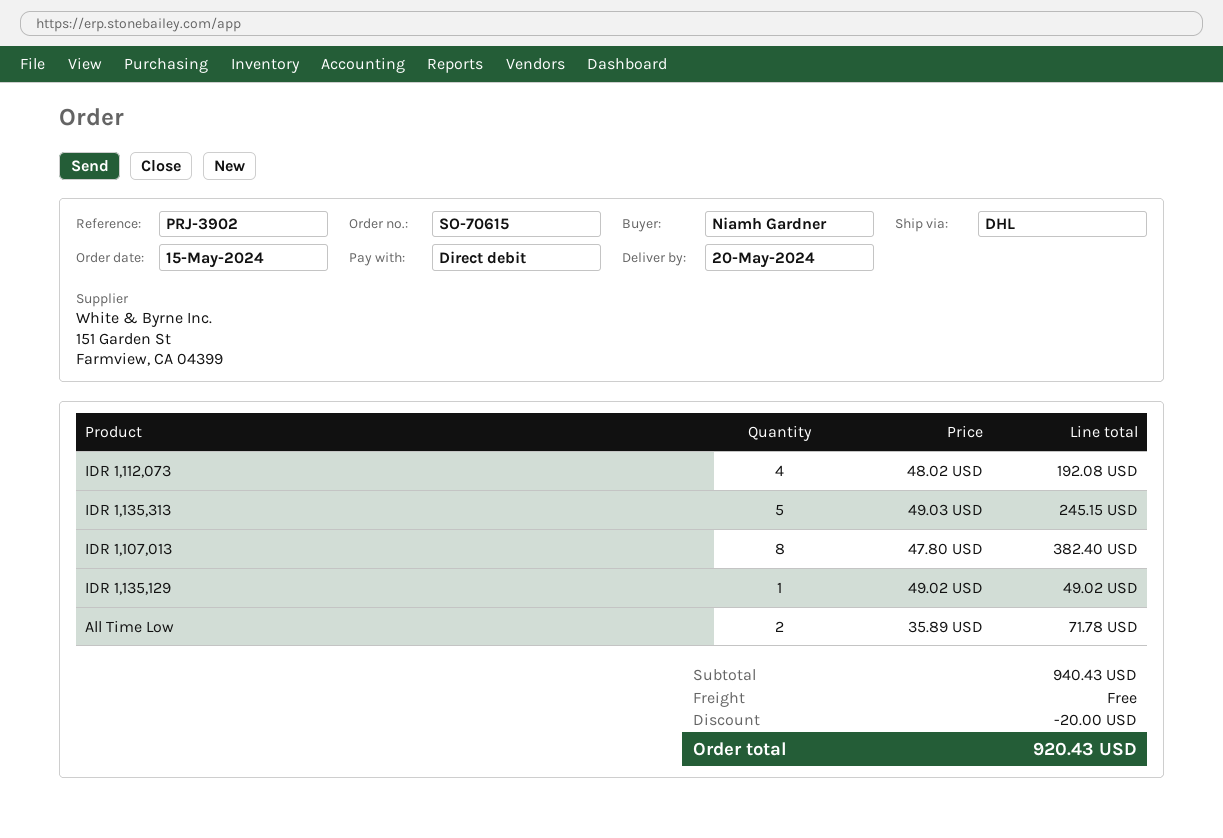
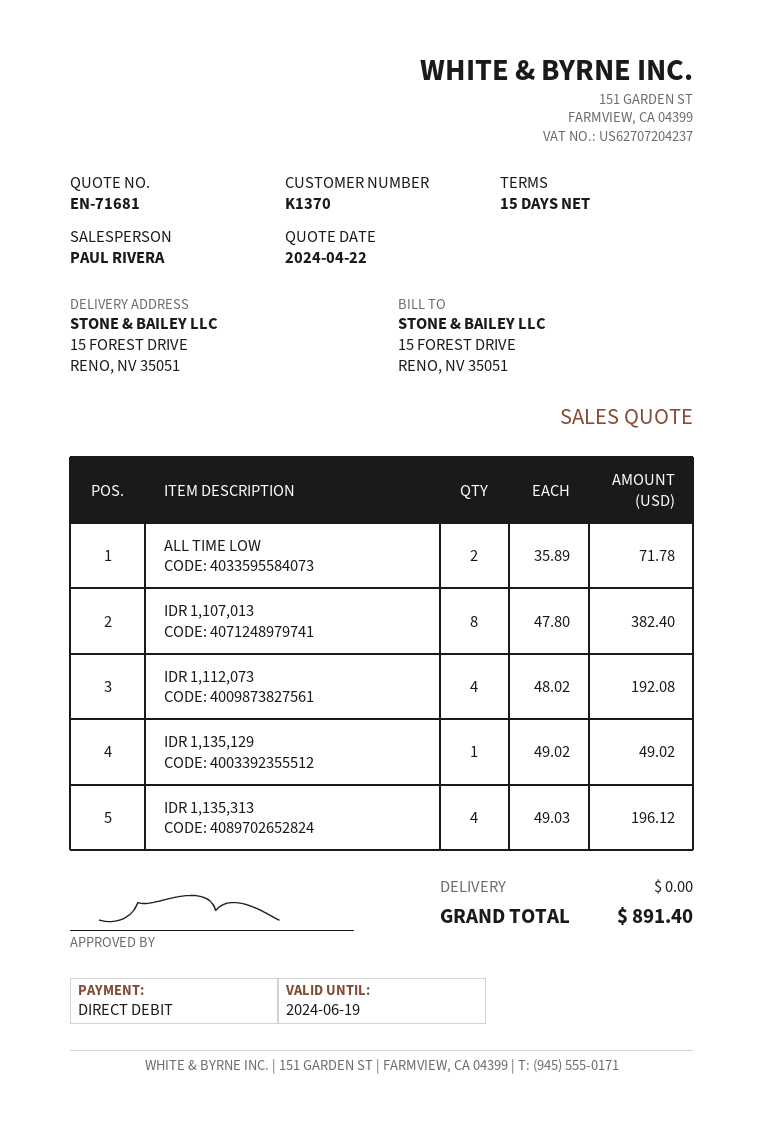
IDR 1,135,313: 5 x 49.03 = 245.15 -> 4 x 49.03 = 196.12
discount: 20.00 -> none
total: 920.43 -> 891.40

